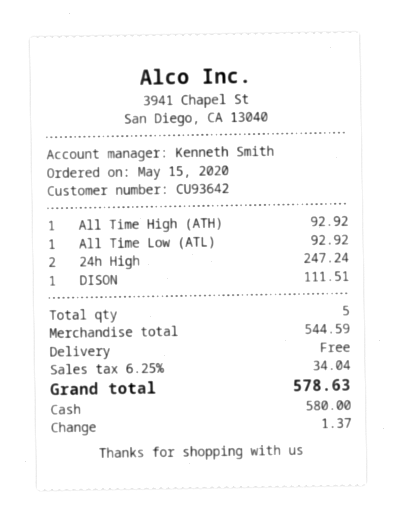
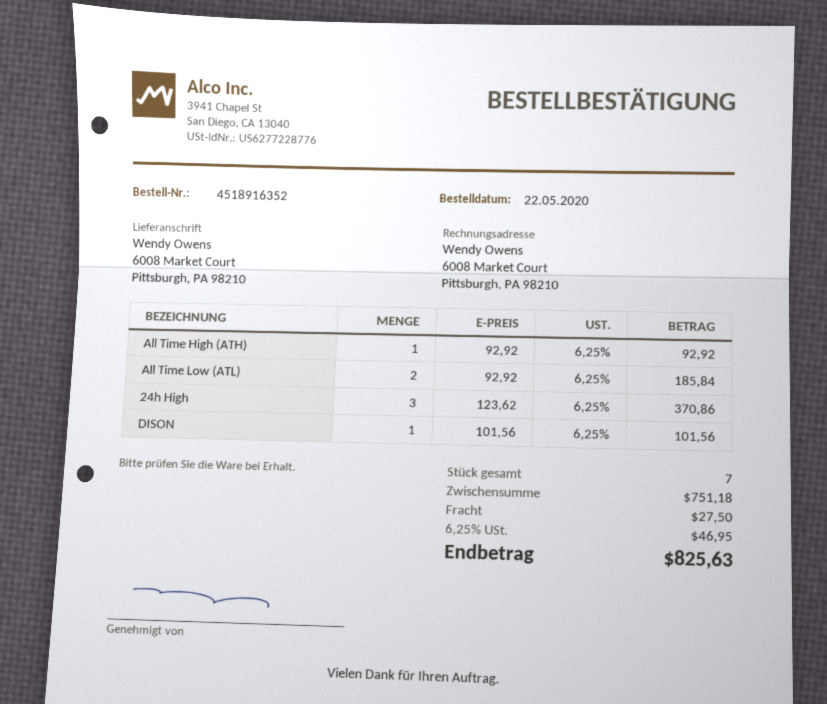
order date: 2020-05-15 -> 2020-05-22
All Time Low (ATL): 1 for 92.92 -> 2 for 185.84
24h High: 2 for 247.24 -> 3 for 370.86
DISON: 1 for 111.51 -> 1 for 101.56
total quantity: 5 -> 7
subtotal: 544.59 -> 751.18
shipping: 0.00 -> 27.50
tax: 6.25% = 34.04 -> 6.25% = 46.95
total: 578.63 -> 825.63

